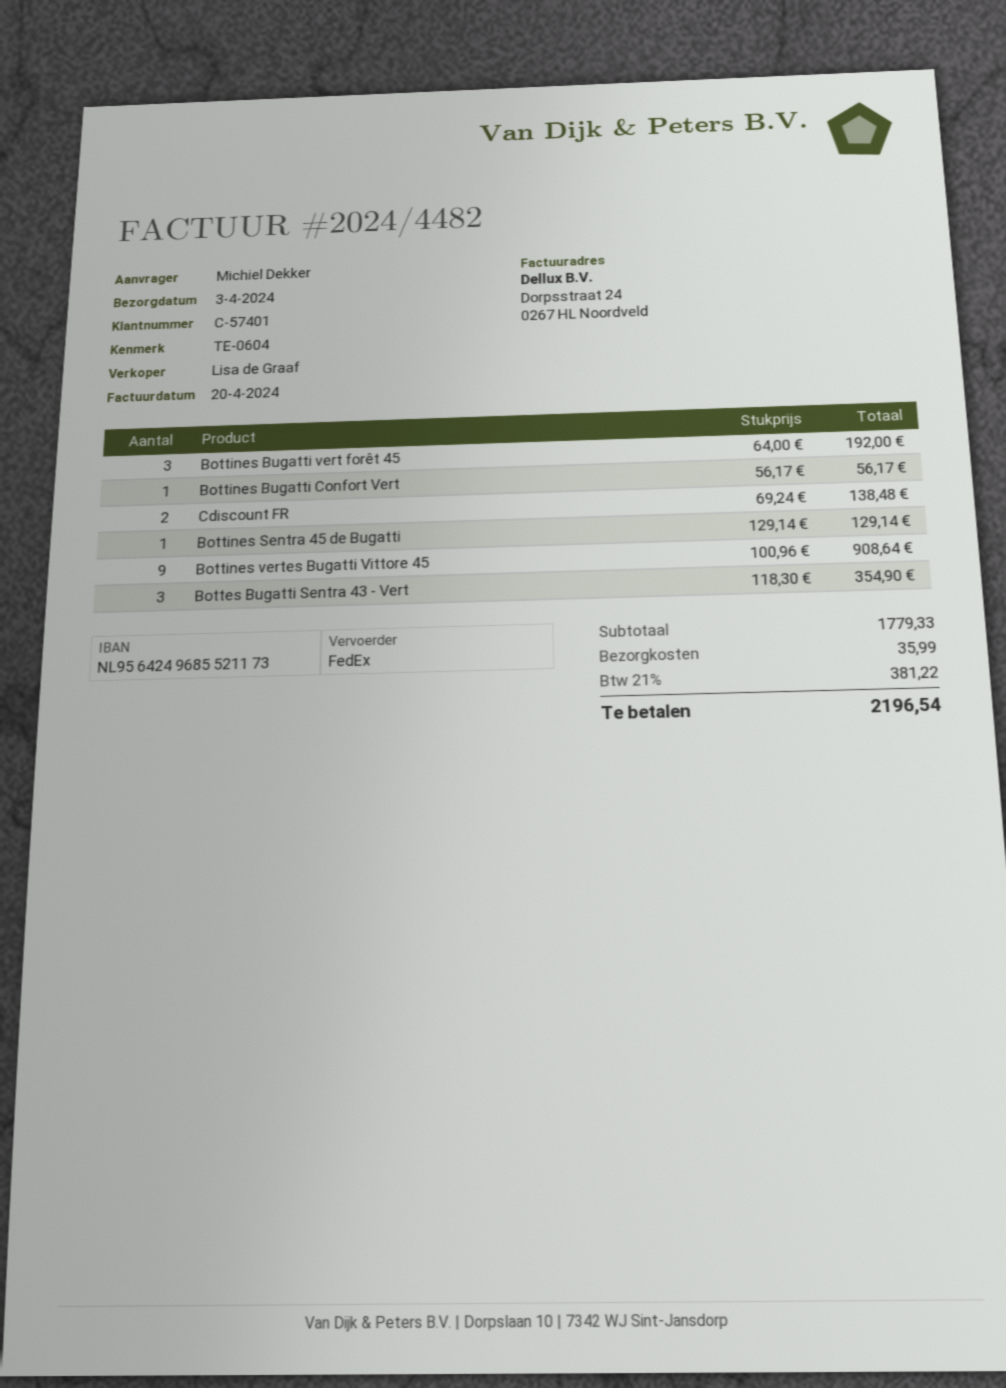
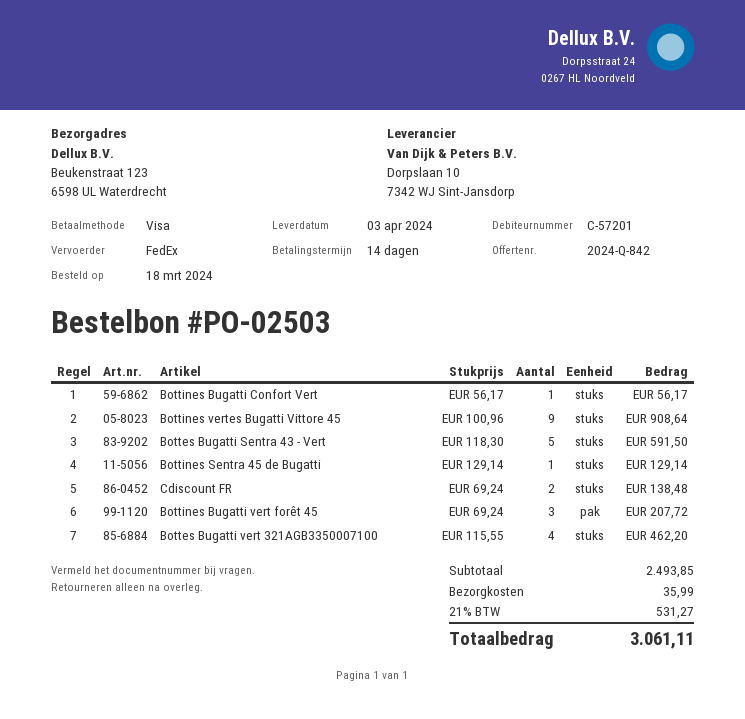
customer number: C-57401 -> C-57201
Bottines Bugatti vert forêt 45: 3 x 64.00 = 192.00 -> 3 x 69.24 = 207.72
Bottes Bugatti Sentra 43 - Vert: 3 x 118.30 = 354.90 -> 5 x 118.30 = 591.50
Bottes Bugatti vert 321AGB3350007100: none -> 4 x 115.55 = 462.20
subtotal: 1779.33 -> 2493.85
tax: 21% = 381.22 -> 21% = 531.27
total: 2196.54 -> 3061.11

